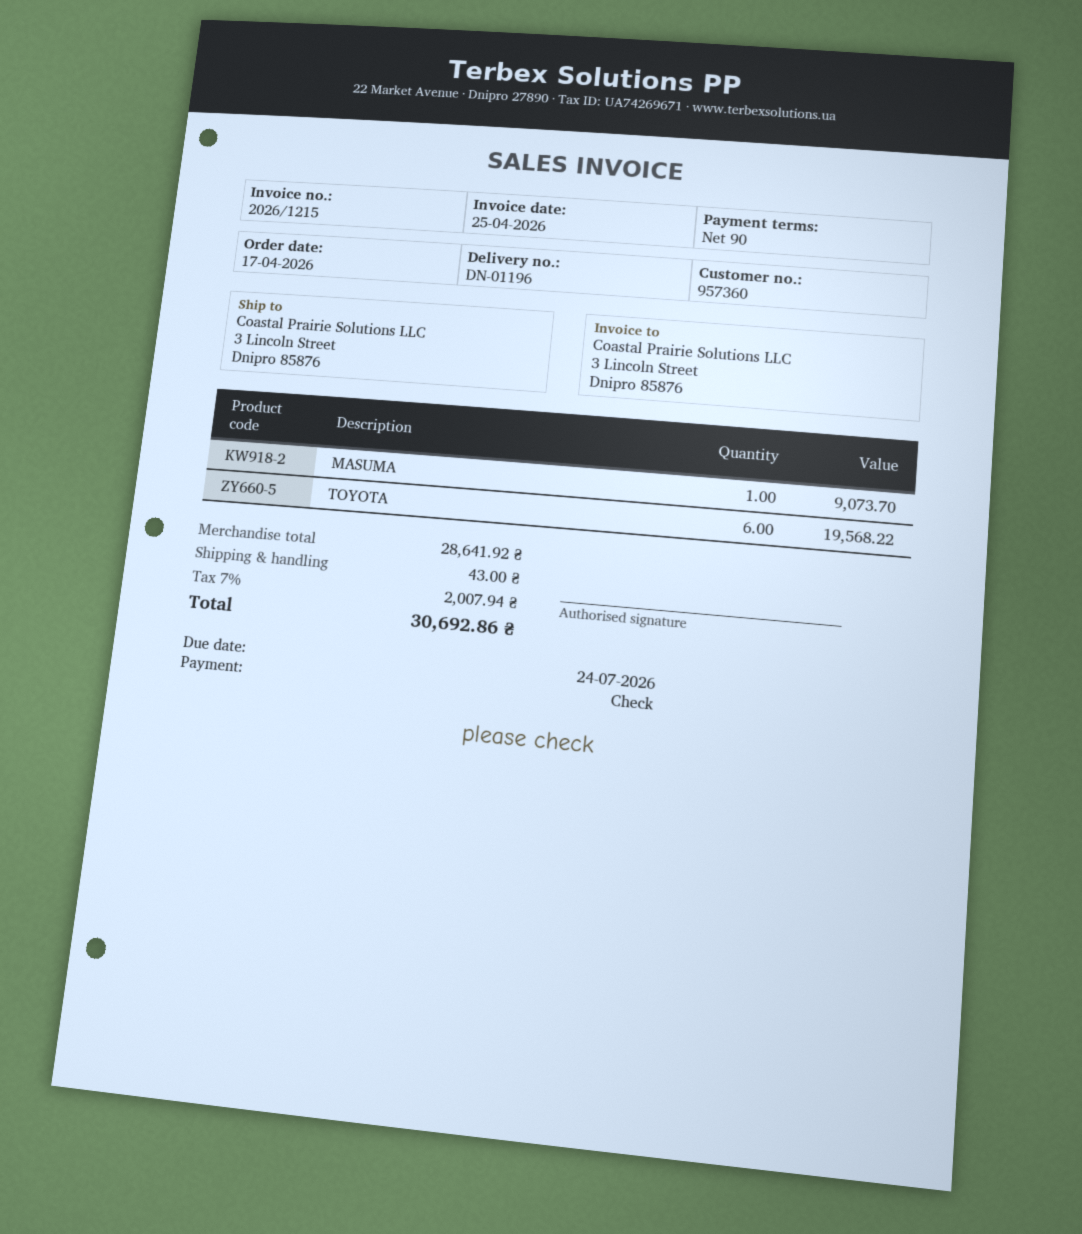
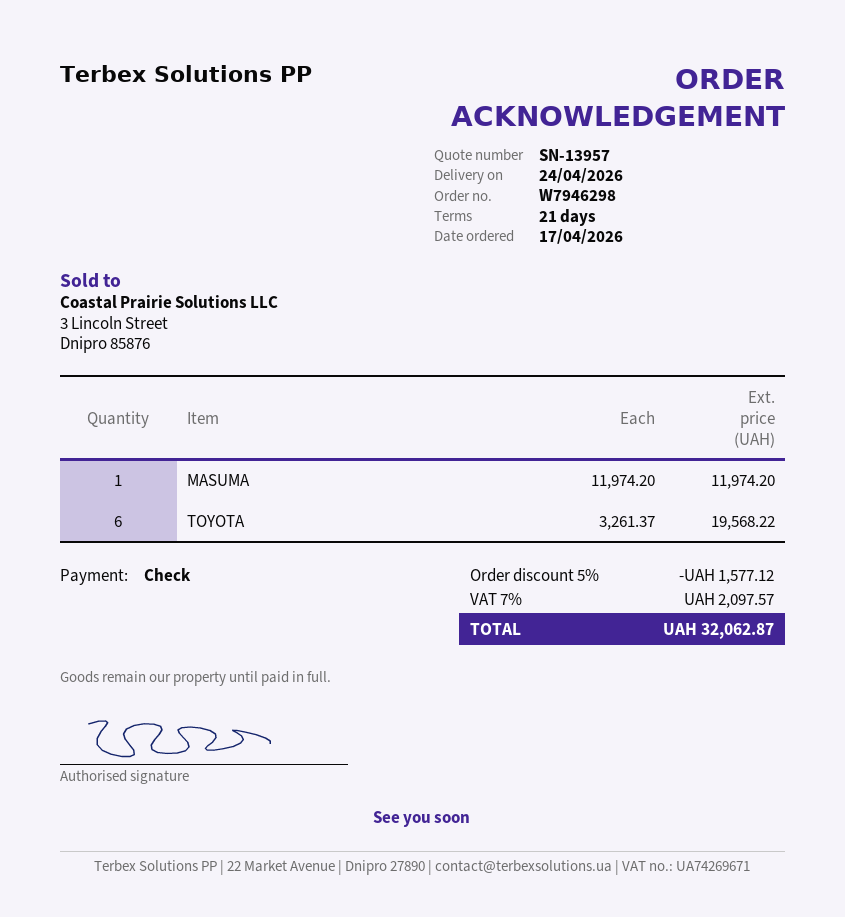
payment terms: 90 days -> 21 days
MASUMA: 1 for 9073.70 -> 1 for 11974.20
discount: none -> 5% = 1577.12
shipping: 43.00 -> none
tax: 7% = 2007.94 -> 7% = 2097.57
total: 30692.86 -> 32062.87

